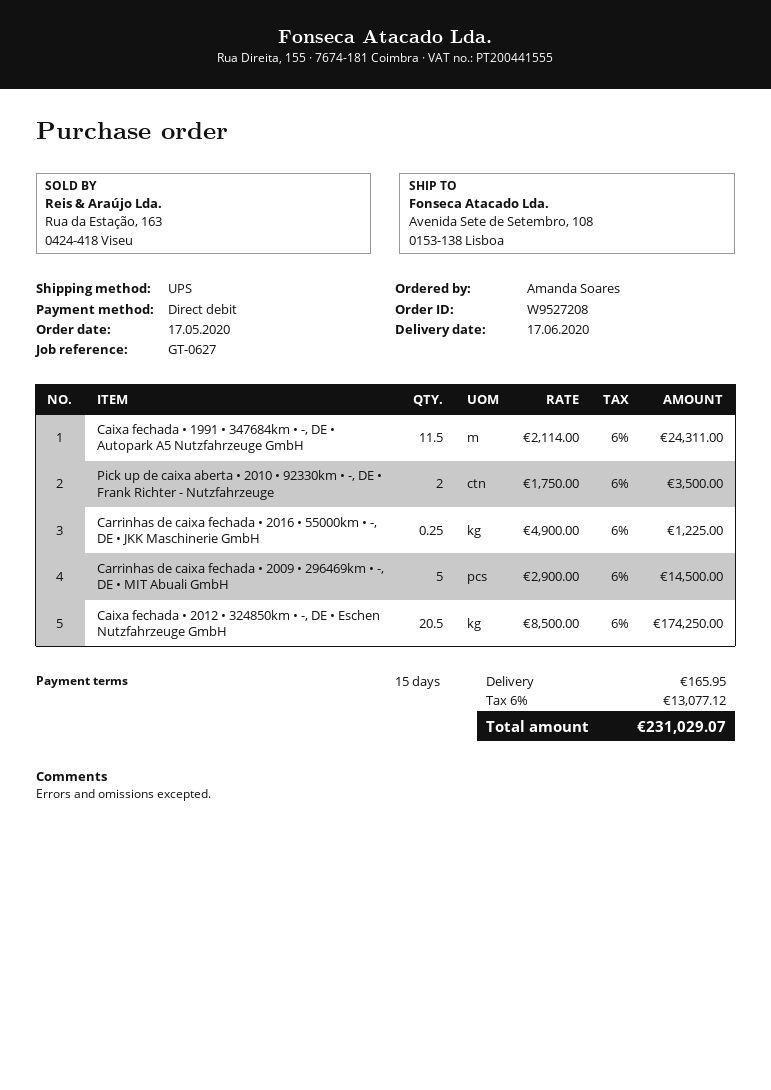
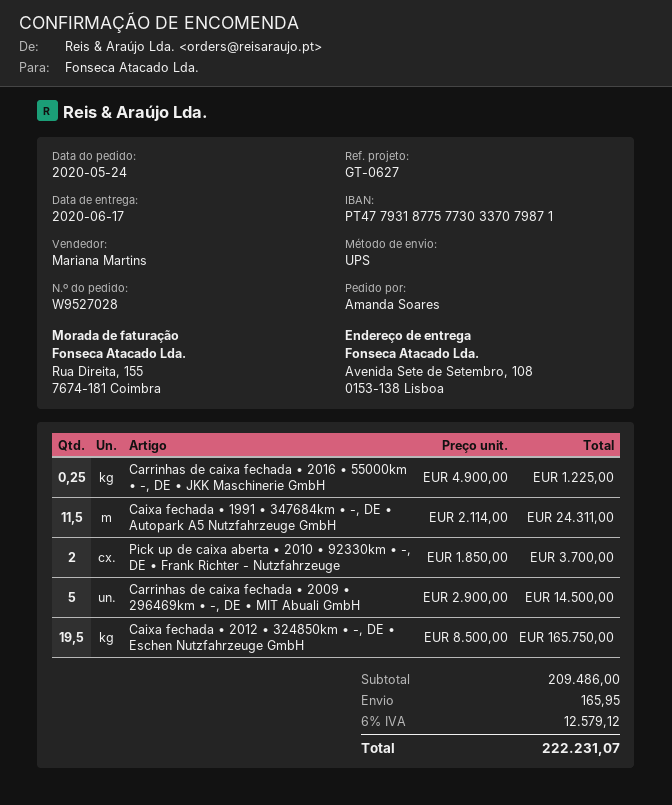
order number: W9527208 -> W9527028
order date: 2020-05-17 -> 2020-05-24
Pick up de caixa aberta • 2010 • 92330km • -, DE • Frank Richter - Nutzfahrzeuge: 2 x 1750.00 = 3500.00 -> 2 x 1850.00 = 3700.00
Caixa fechada • 2012 • 324850km • -, DE • Eschen Nutzfahrzeuge GmbH: 20.5 x 8500.00 = 174250.00 -> 19.5 x 8500.00 = 165750.00
tax: 6% = 13077.12 -> 6% = 12579.12
total: 231029.07 -> 222231.07

